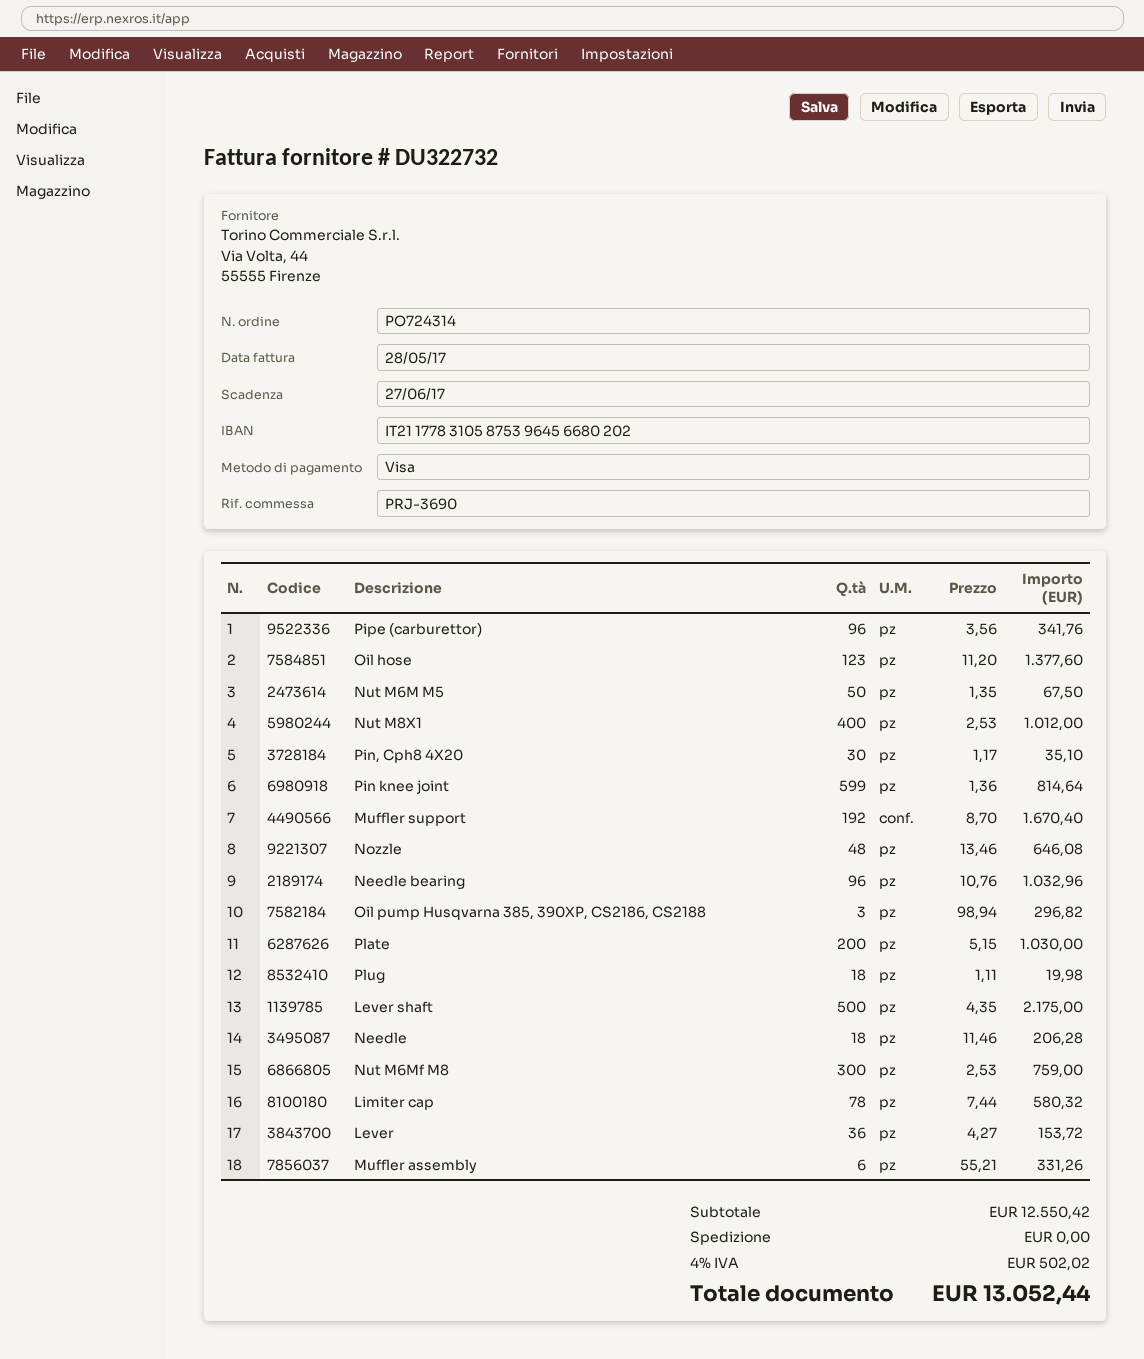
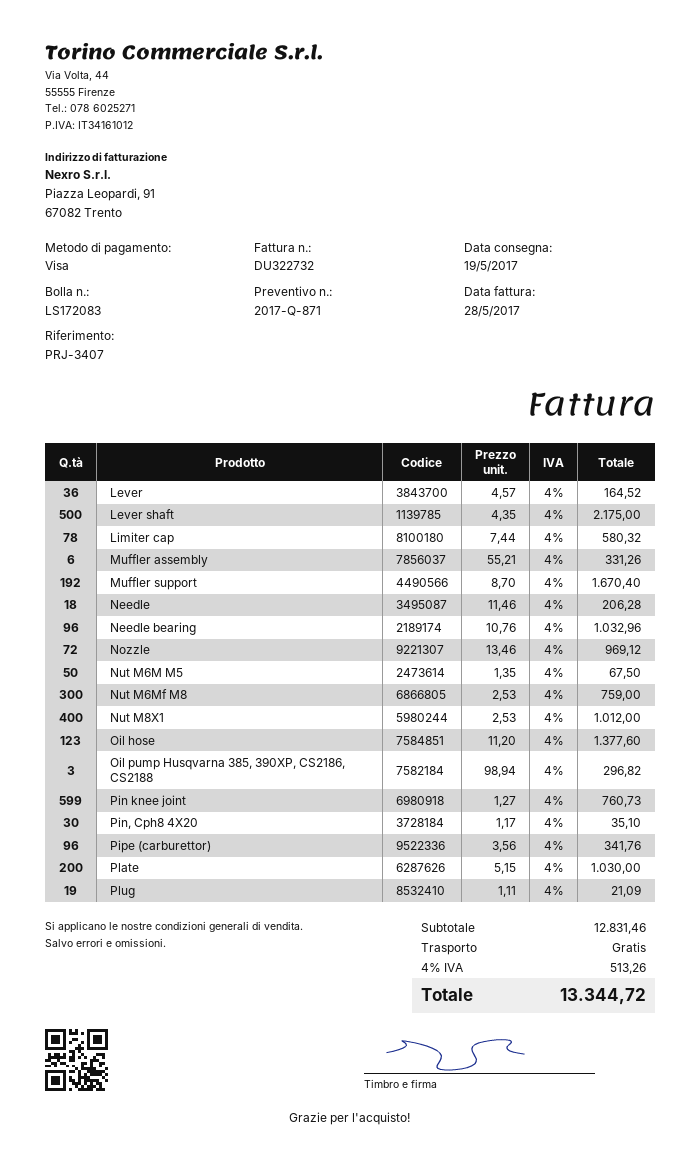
reference: PRJ-3690 -> PRJ-3407
Pin knee joint: 599 x 1.36 = 814.64 -> 599 x 1.27 = 760.73
Nozzle: 48 x 13.46 = 646.08 -> 72 x 13.46 = 969.12
Plug: 18 x 1.11 = 19.98 -> 19 x 1.11 = 21.09
Lever: 36 x 4.27 = 153.72 -> 36 x 4.57 = 164.52
subtotal: 12550.42 -> 12831.46
tax: 4% = 502.02 -> 4% = 513.26
total: 13052.44 -> 13344.72

